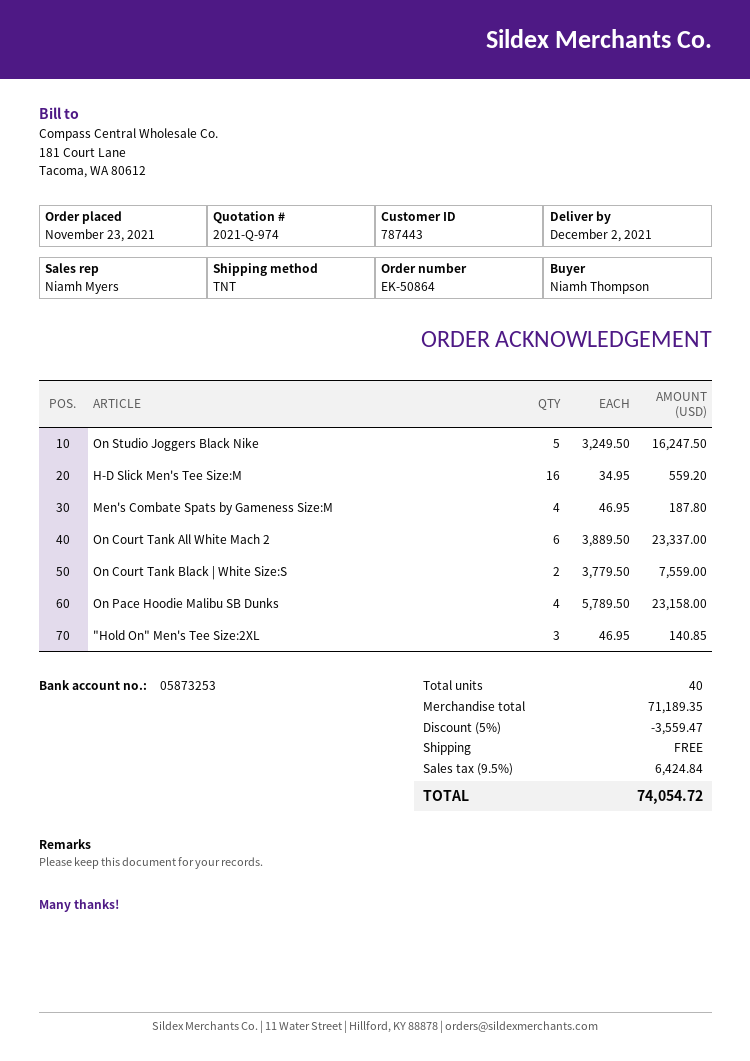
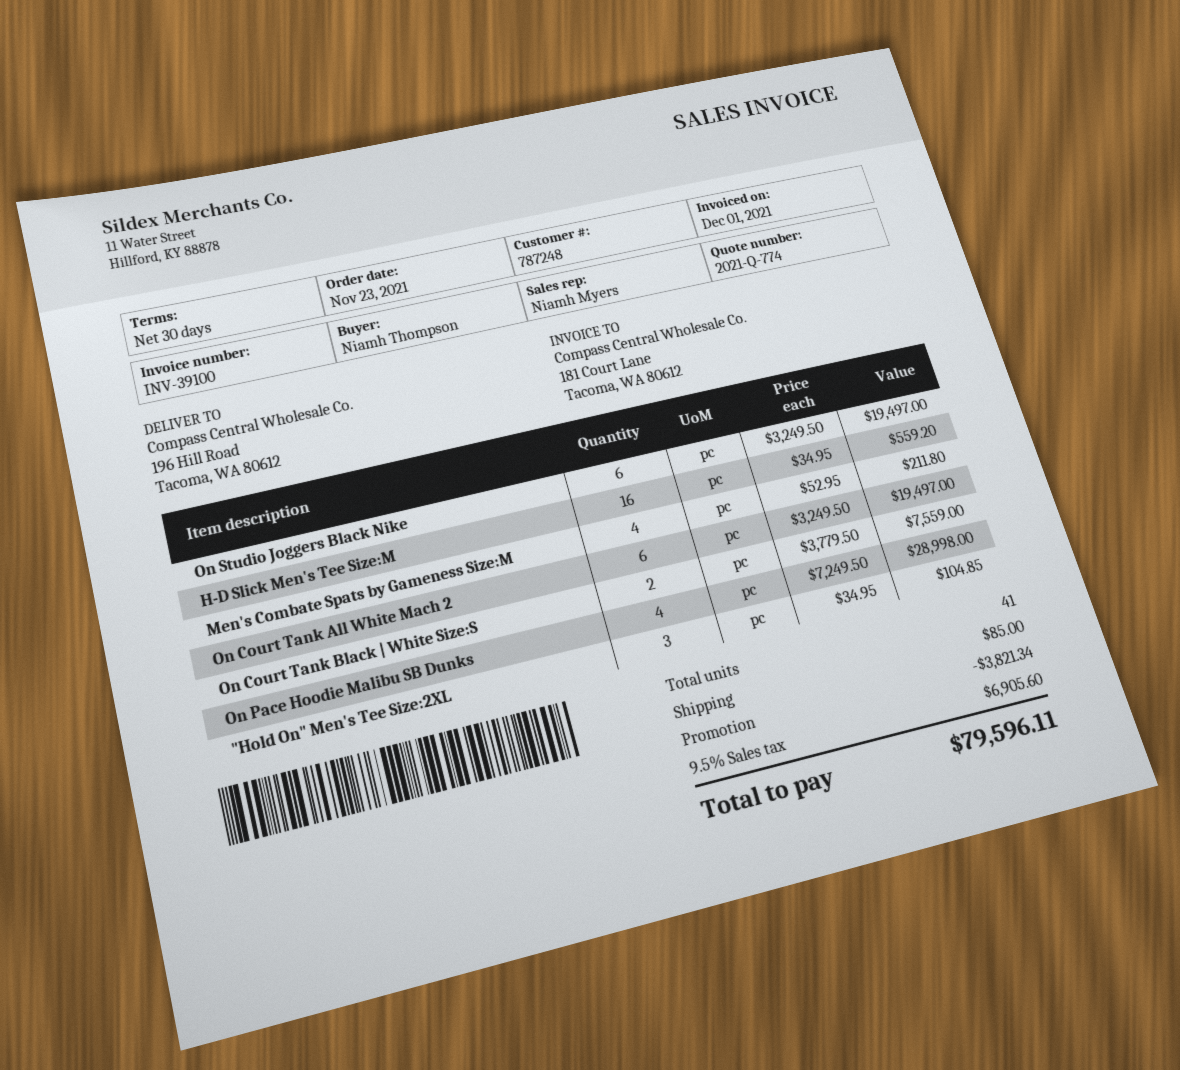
quote number: 2021-Q-974 -> 2021-Q-774
customer number: 787443 -> 787248
On Studio Joggers Black Nike: 5 x 3249.50 = 16247.50 -> 6 x 3249.50 = 19497.00
Men's Combate Spats by Gameness Size:M: 4 x 46.95 = 187.80 -> 4 x 52.95 = 211.80
On Court Tank All White Mach 2: 6 x 3889.50 = 23337.00 -> 6 x 3249.50 = 19497.00
On Pace Hoodie Malibu SB Dunks: 4 x 5789.50 = 23158.00 -> 4 x 7249.50 = 28998.00
"Hold On" Men's Tee Size:2XL: 3 x 46.95 = 140.85 -> 3 x 34.95 = 104.85
total quantity: 40 -> 41
discount: 3559.47 -> 3821.34
shipping: 0.00 -> 85.00
tax: 9.5% = 6424.84 -> 9.5% = 6905.60
total: 74054.72 -> 79596.11

